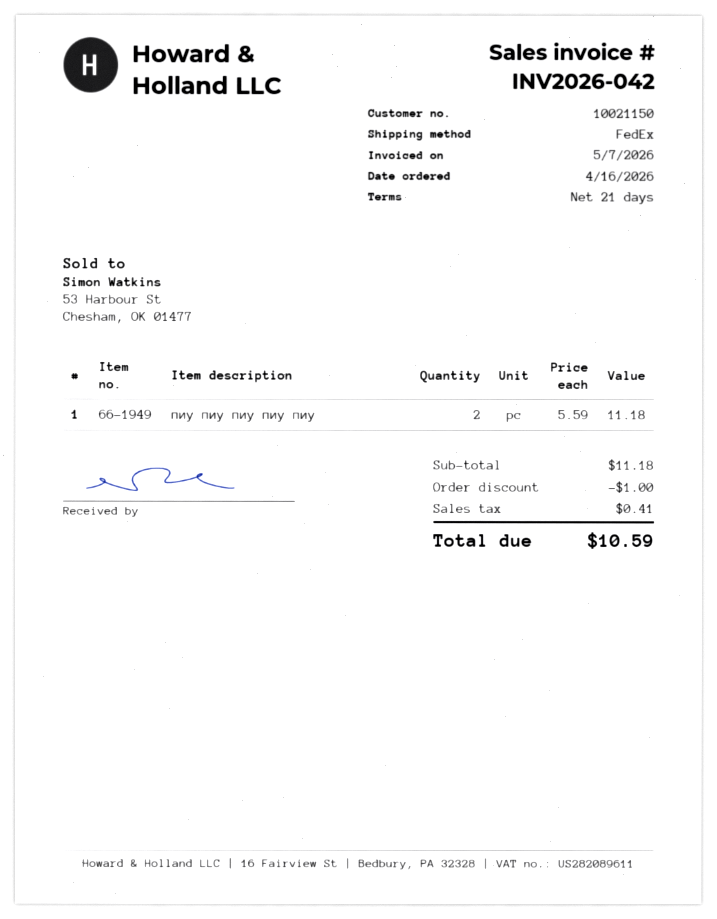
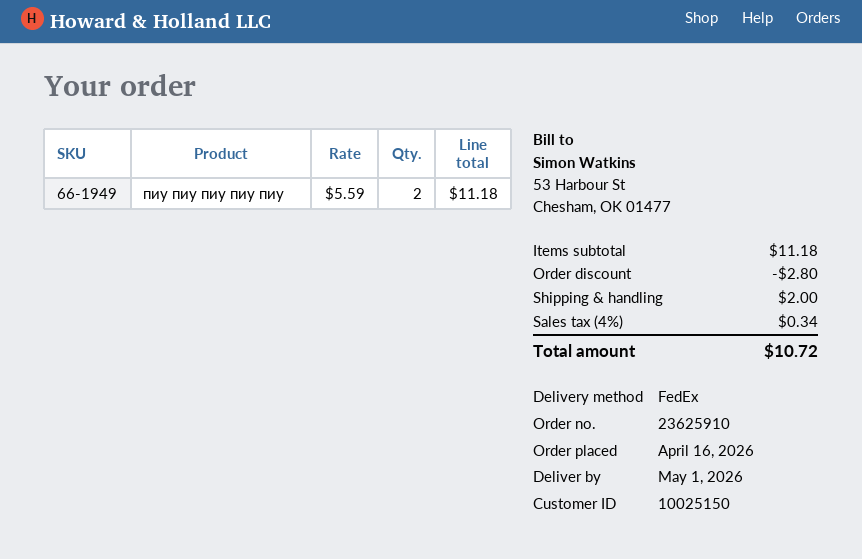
customer number: 10021150 -> 10025150
discount: 1.00 -> 2.80
shipping: none -> 2.00
tax: 0.41 -> 0.34
total: 10.59 -> 10.72

